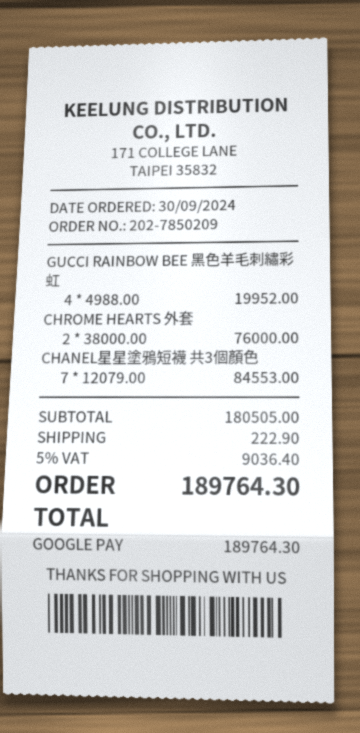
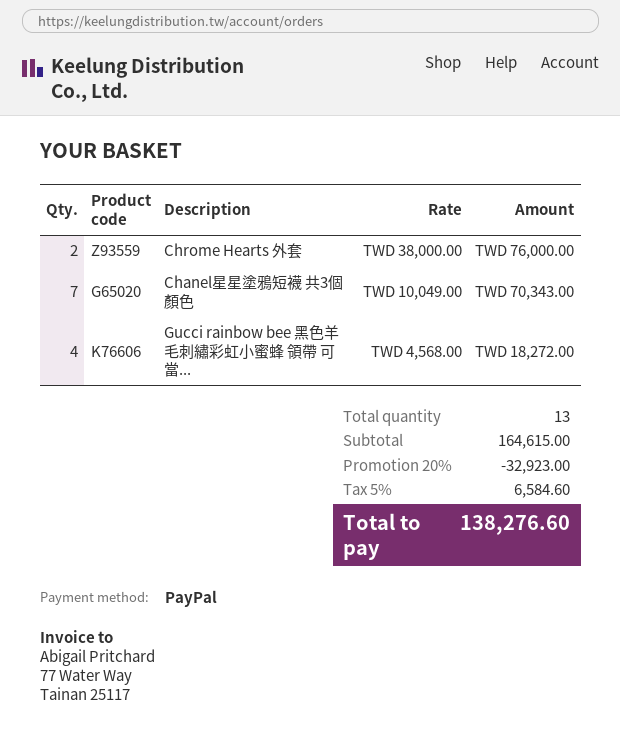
payment method: Google Pay -> PayPal
GUCCI RAINBOW BEE 黑色羊毛刺繡彩虹: 4 x 4988.00 = 19952.00 -> 4 x 4568.00 = 18272.00
CHANEL星星塗鴉短襪 共3個顏色: 7 x 12079.00 = 84553.00 -> 7 x 10049.00 = 70343.00
subtotal: 180505.00 -> 164615.00
discount: none -> 20% = 32923.00
shipping: 222.90 -> none
tax: 5% = 9036.40 -> 5% = 6584.60
total: 189764.30 -> 138276.60

